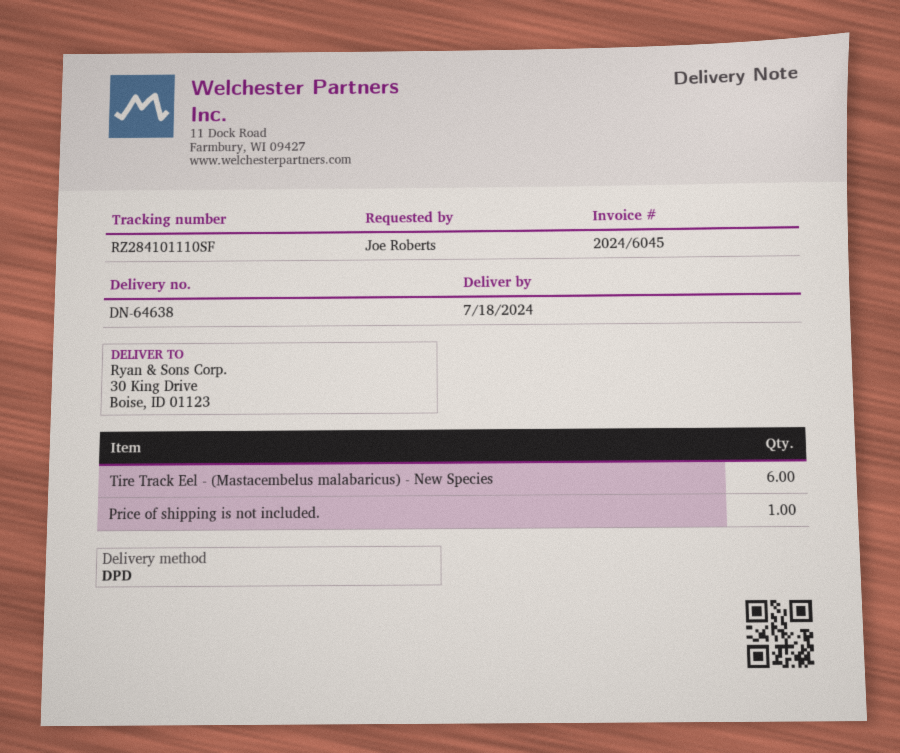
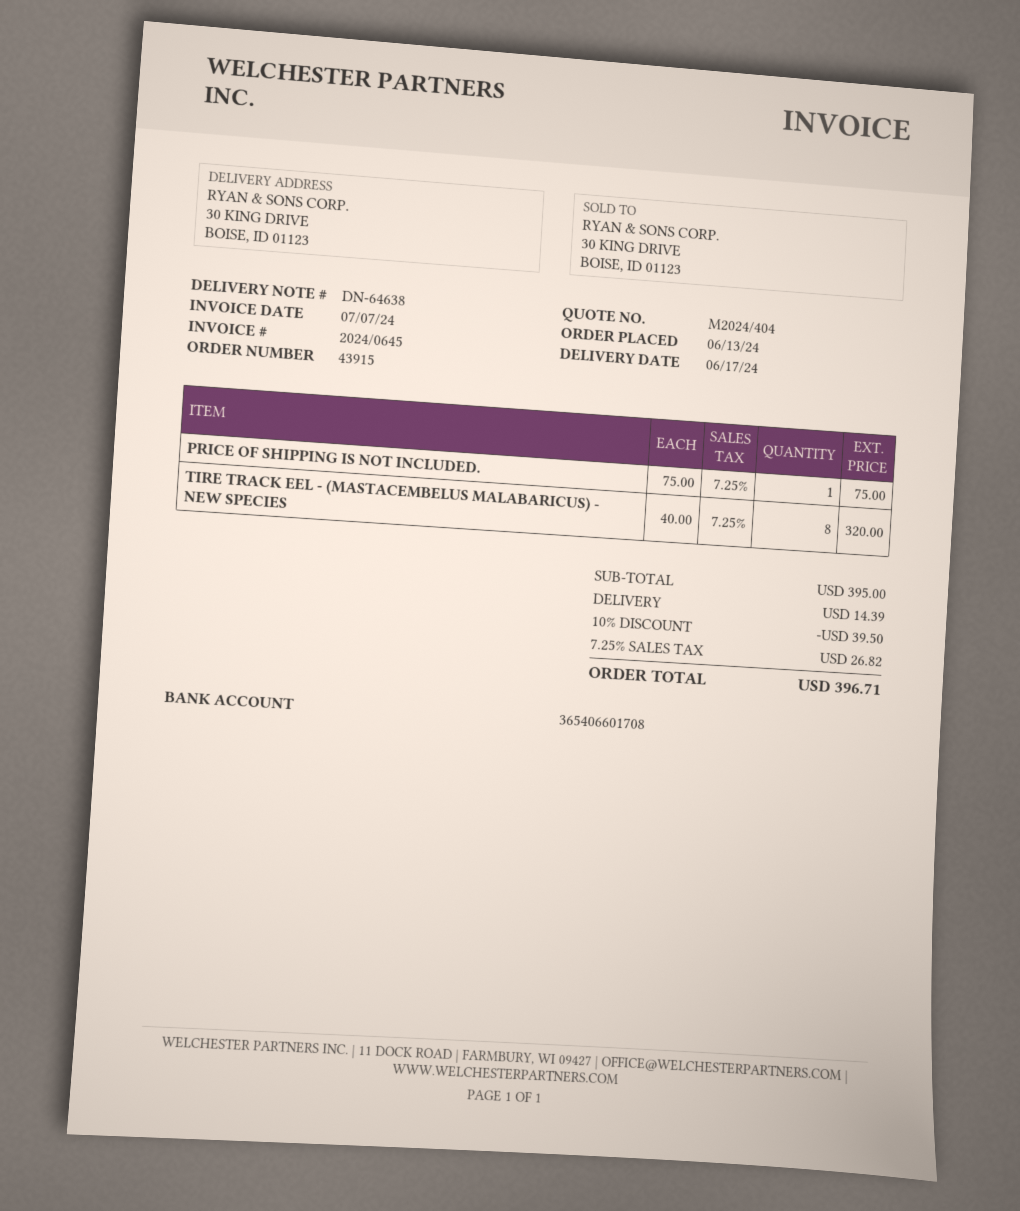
delivery date: 2024-07-18 -> 2024-06-17
invoice number: 2024/6045 -> 2024/0645
Tire Track Eel - (Mastacembelus malabaricus) - New Species: 6 -> 8

